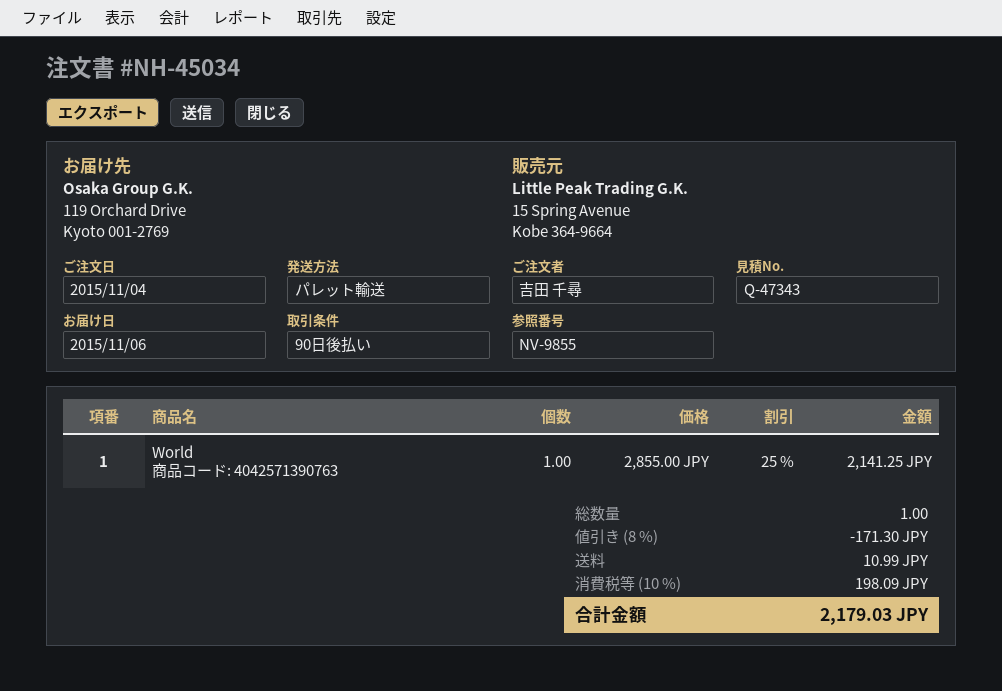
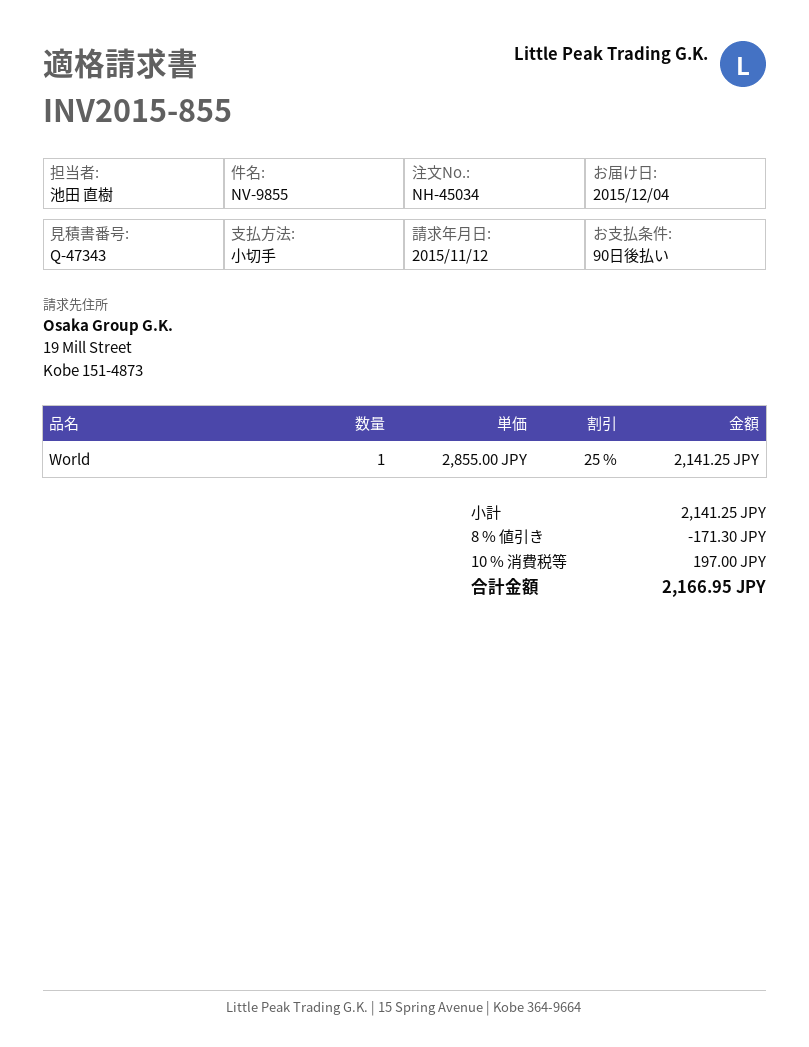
delivery date: 2015-11-06 -> 2015-12-04
shipping: 10.99 -> none
tax: 10% = 198.09 -> 10% = 197.00
total: 2179.03 -> 2166.95

